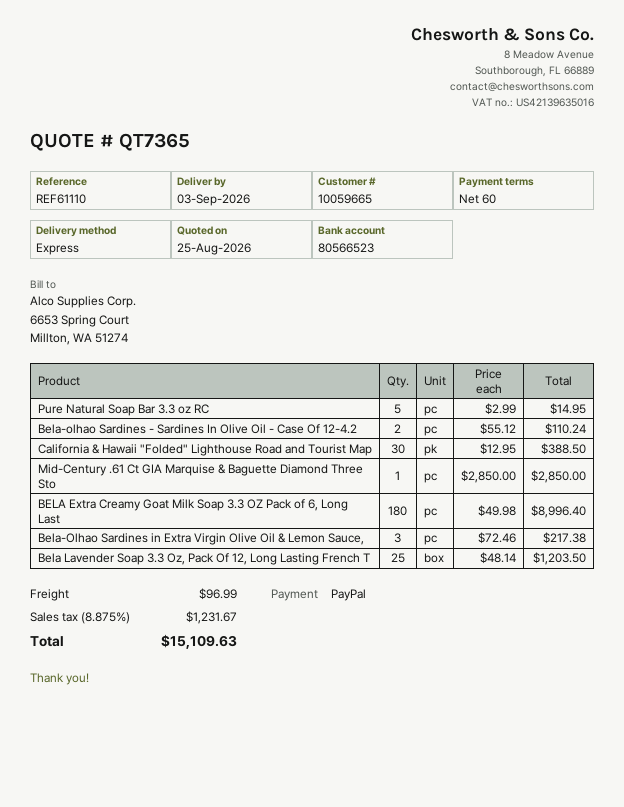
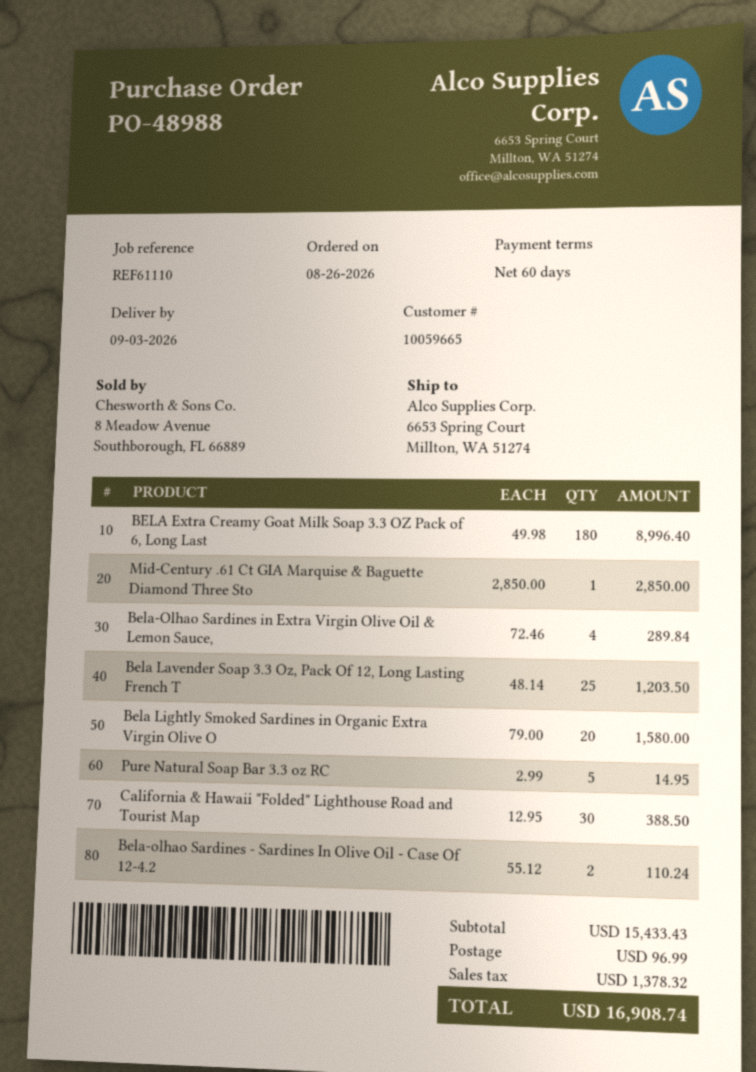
Bela-Olhao Sardines in Extra Virgin Olive Oil & Lemon Sauce,: 3 x 72.46 = 217.38 -> 4 x 72.46 = 289.84
Bela Lightly Smoked Sardines in Organic Extra Virgin Olive O: none -> 20 x 79.00 = 1580.00
tax: 1231.67 -> 1378.32
total: 15109.63 -> 16908.74

